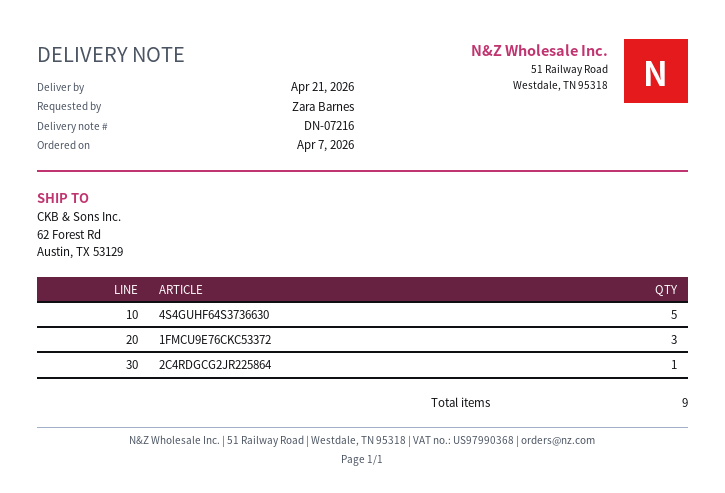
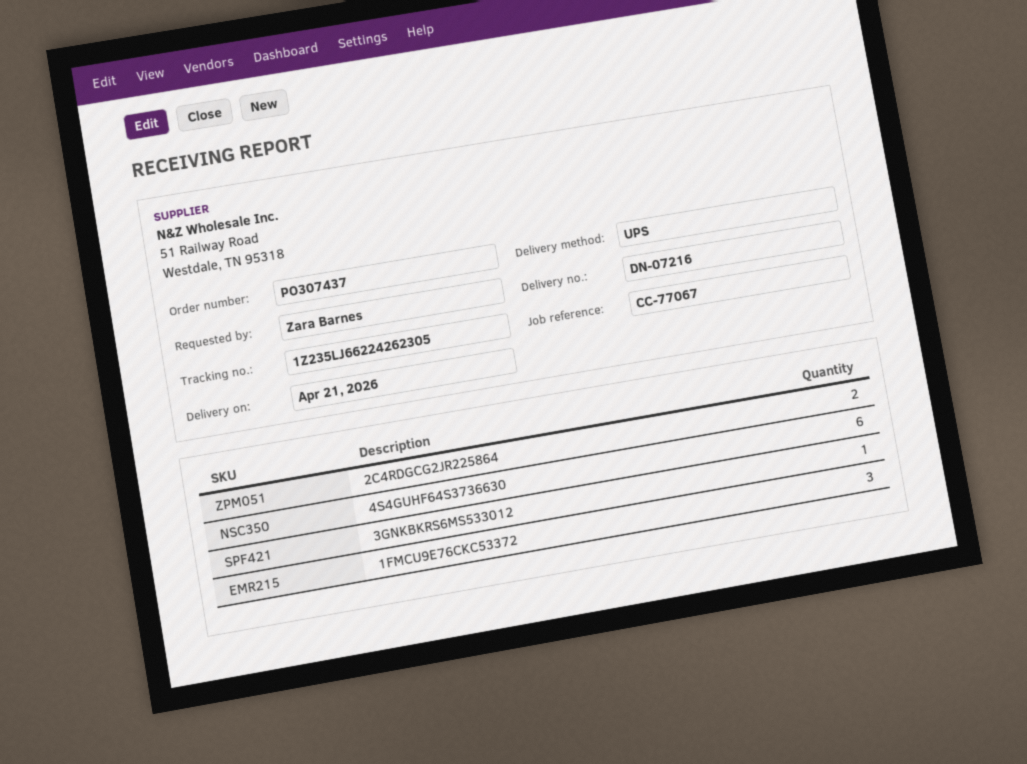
4S4GUHF64S3736630: 5 -> 6
2C4RDGCG2JR225864: 1 -> 2
3GNKBKRS6MS533012: none -> 1

